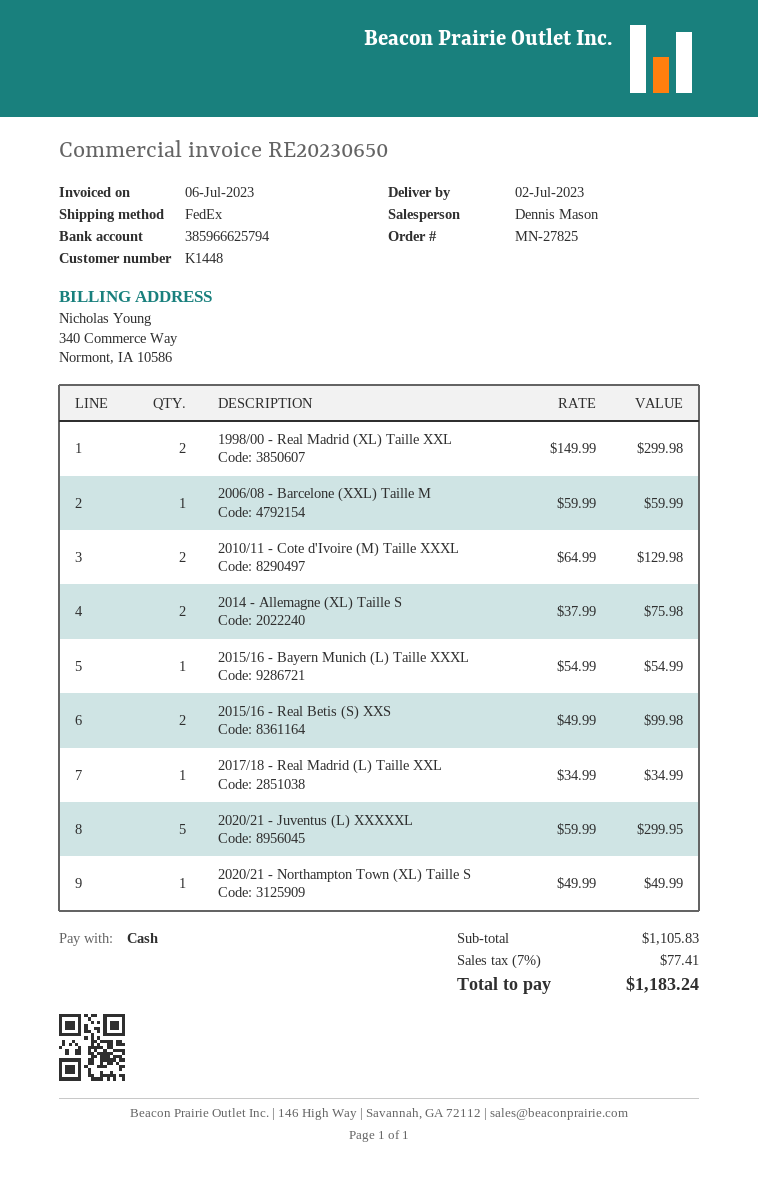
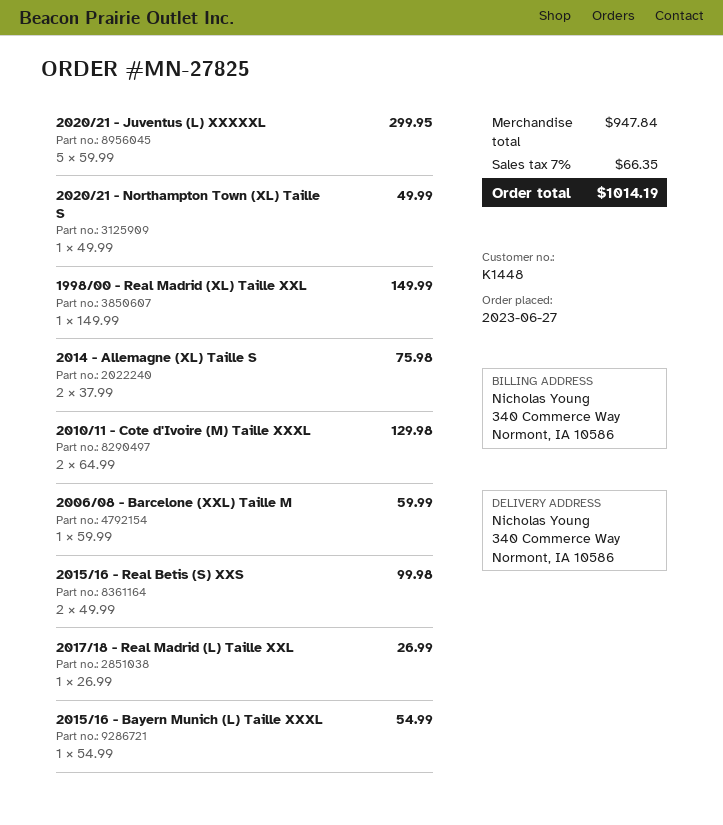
1998/00 - Real Madrid (XL) Taille XXL: 2 x 149.99 = 299.98 -> 1 x 149.99 = 149.99
2017/18 - Real Madrid (L) Taille XXL: 1 x 34.99 = 34.99 -> 1 x 26.99 = 26.99
subtotal: 1105.83 -> 947.84
tax: 7% = 77.41 -> 7% = 66.35
total: 1183.24 -> 1014.19

